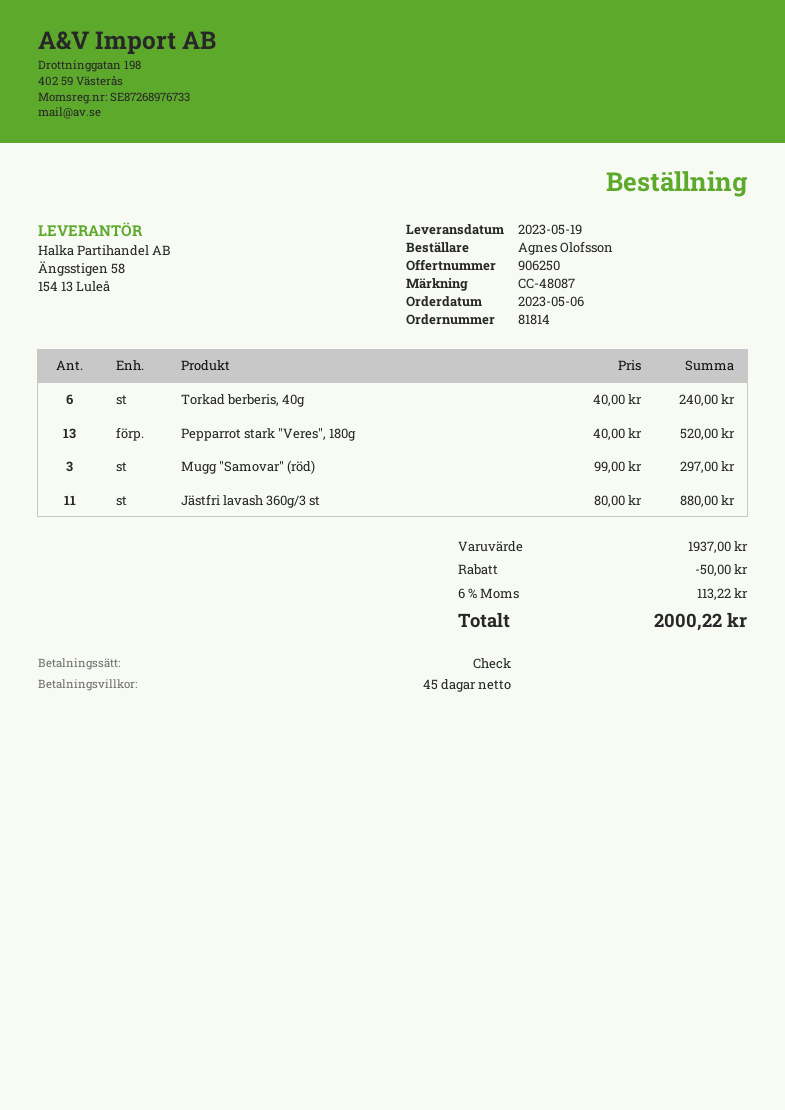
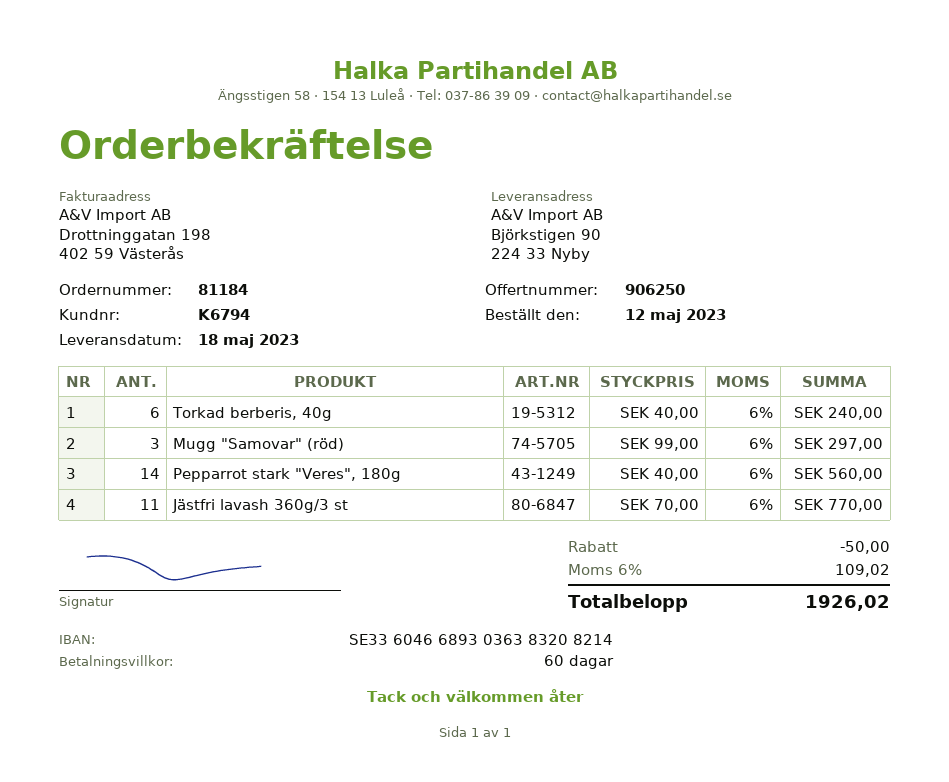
order number: 81814 -> 81184
order date: 2023-05-06 -> 2023-05-12
delivery date: 2023-05-19 -> 2023-05-18
payment terms: 45 days -> 60 days
Pepparrot stark "Veres", 180g: 13 x 40.00 = 520.00 -> 14 x 40.00 = 560.00
Jästfri lavash 360g/3 st: 11 x 80.00 = 880.00 -> 11 x 70.00 = 770.00
tax: 6% = 113.22 -> 6% = 109.02
total: 2000.22 -> 1926.02

